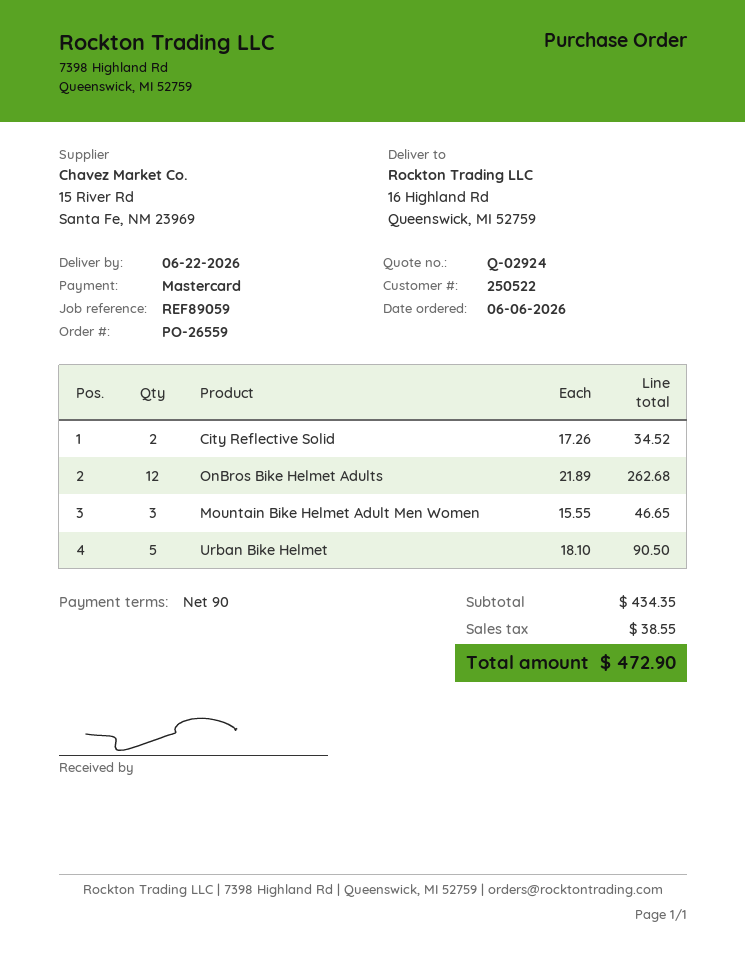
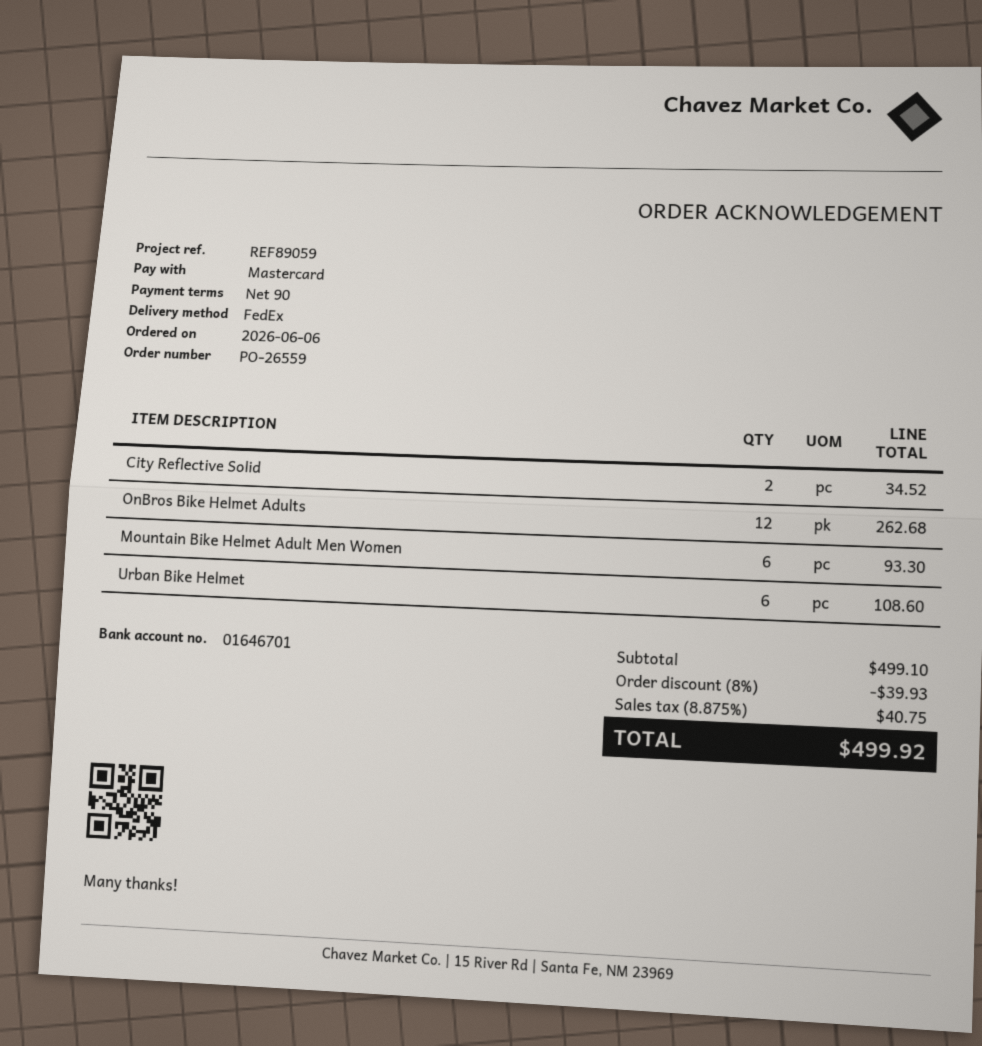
Mountain Bike Helmet Adult Men Women: 3 for 46.65 -> 6 for 93.30
Urban Bike Helmet: 5 for 90.50 -> 6 for 108.60
subtotal: 434.35 -> 499.10
discount: none -> 8% = 39.93
tax: 38.55 -> 40.75
total: 472.90 -> 499.92

